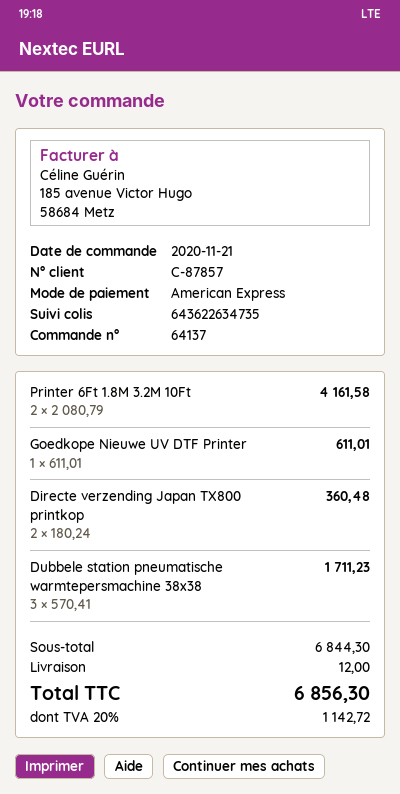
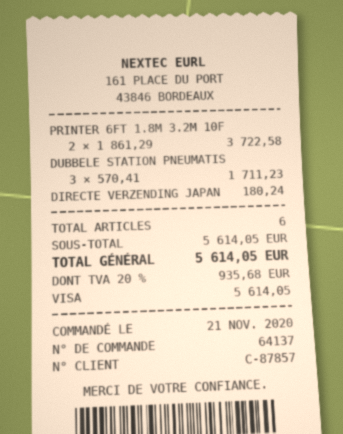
payment method: American Express -> Visa
Printer 6Ft 1.8M 3.2M 10Ft: 2 x 2080.79 = 4161.58 -> 2 x 1861.29 = 3722.58
Goedkope Nieuwe UV DTF Printer: 1 x 611.01 = 611.01 -> none
Directe verzending Japan TX800 printkop: 2 x 180.24 = 360.48 -> 1 x 180.24 = 180.24
subtotal: 6844.30 -> 5614.05
shipping: 12.00 -> none
tax: 20% = 1142.72 -> 20% = 935.68
total: 6856.30 -> 5614.05

